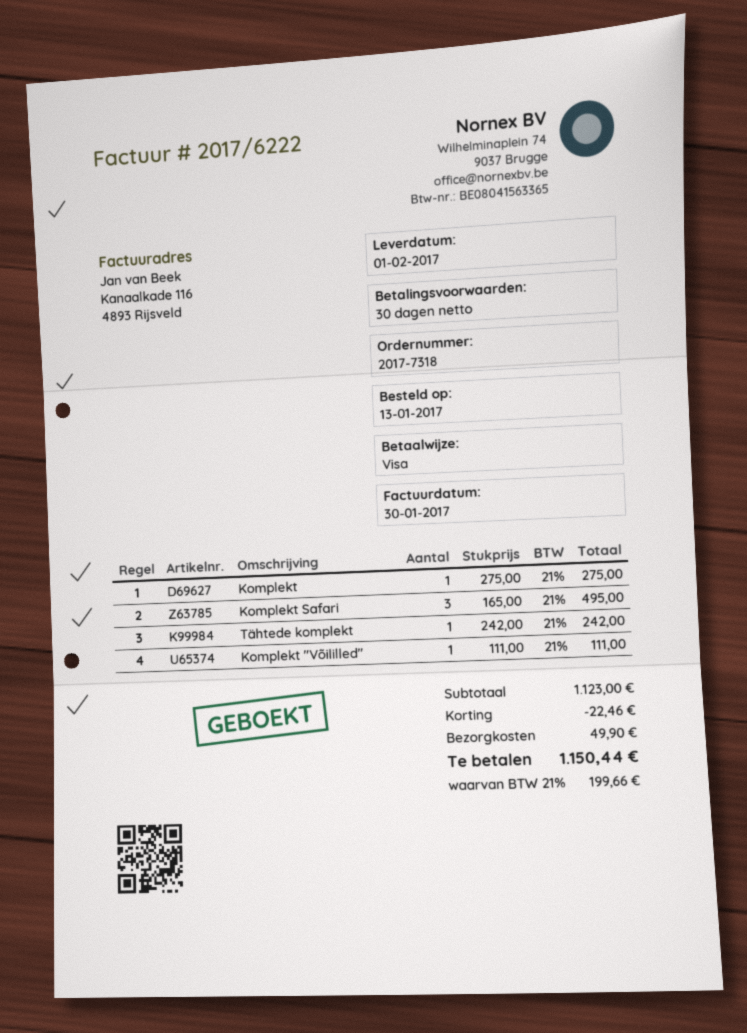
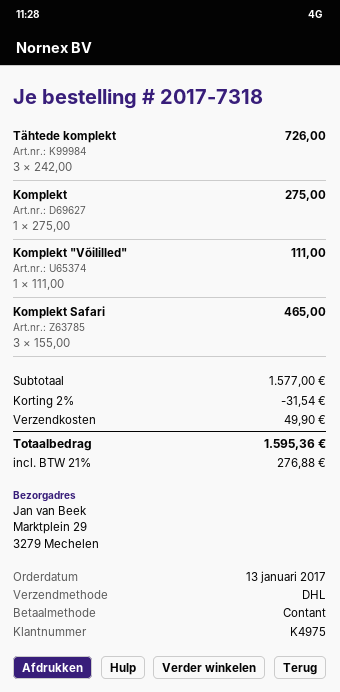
payment method: Visa -> cash
Komplekt Safari: 3 x 165.00 = 495.00 -> 3 x 155.00 = 465.00
Tähtede komplekt: 1 x 242.00 = 242.00 -> 3 x 242.00 = 726.00
subtotal: 1123.00 -> 1577.00
discount: 22.46 -> 31.54
tax: 21% = 199.66 -> 21% = 276.88
total: 1150.44 -> 1595.36

